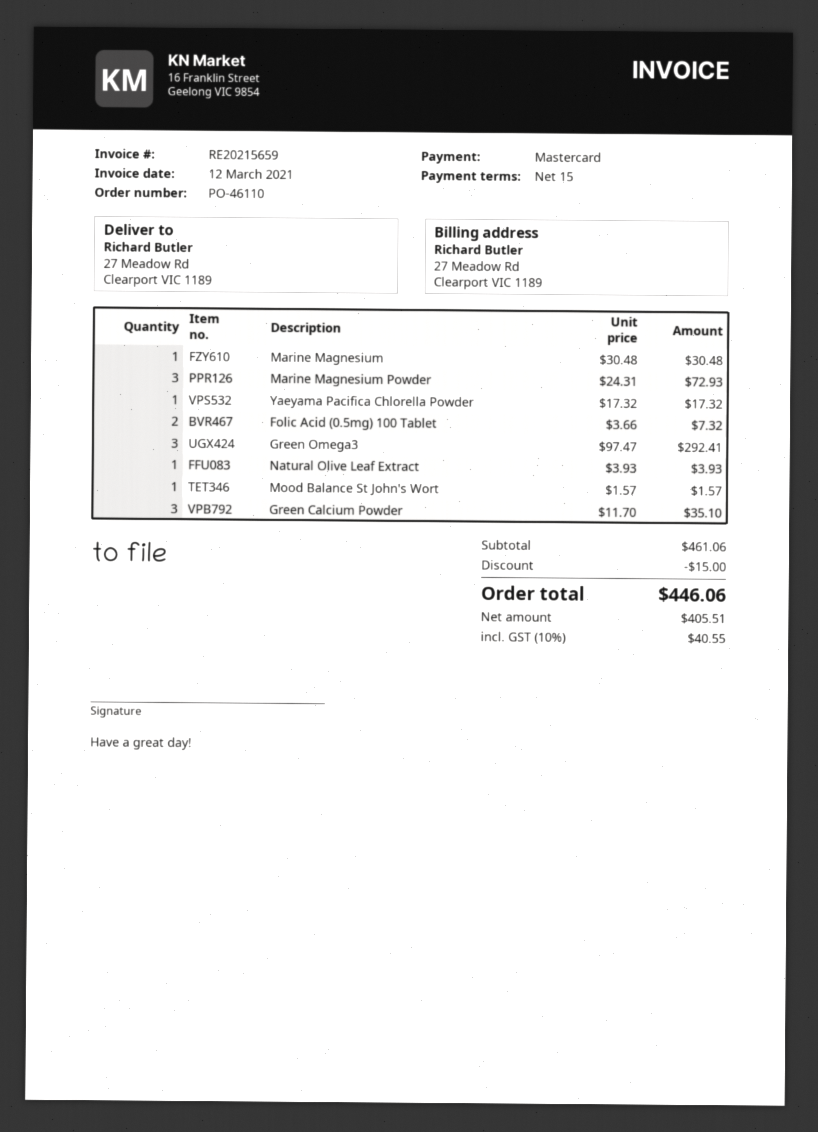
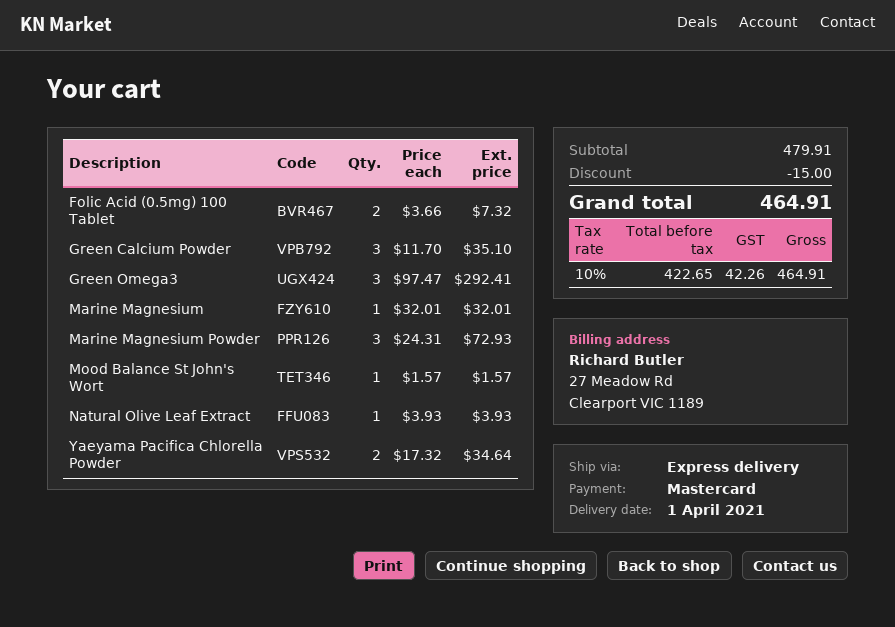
Marine Magnesium: 1 x 30.48 = 30.48 -> 1 x 32.01 = 32.01
Yaeyama Pacifica Chlorella Powder: 1 x 17.32 = 17.32 -> 2 x 17.32 = 34.64
subtotal: 461.06 -> 479.91
net: 405.51 -> 422.65
tax: 10% = 40.55 -> 10% = 42.26
total: 446.06 -> 464.91

